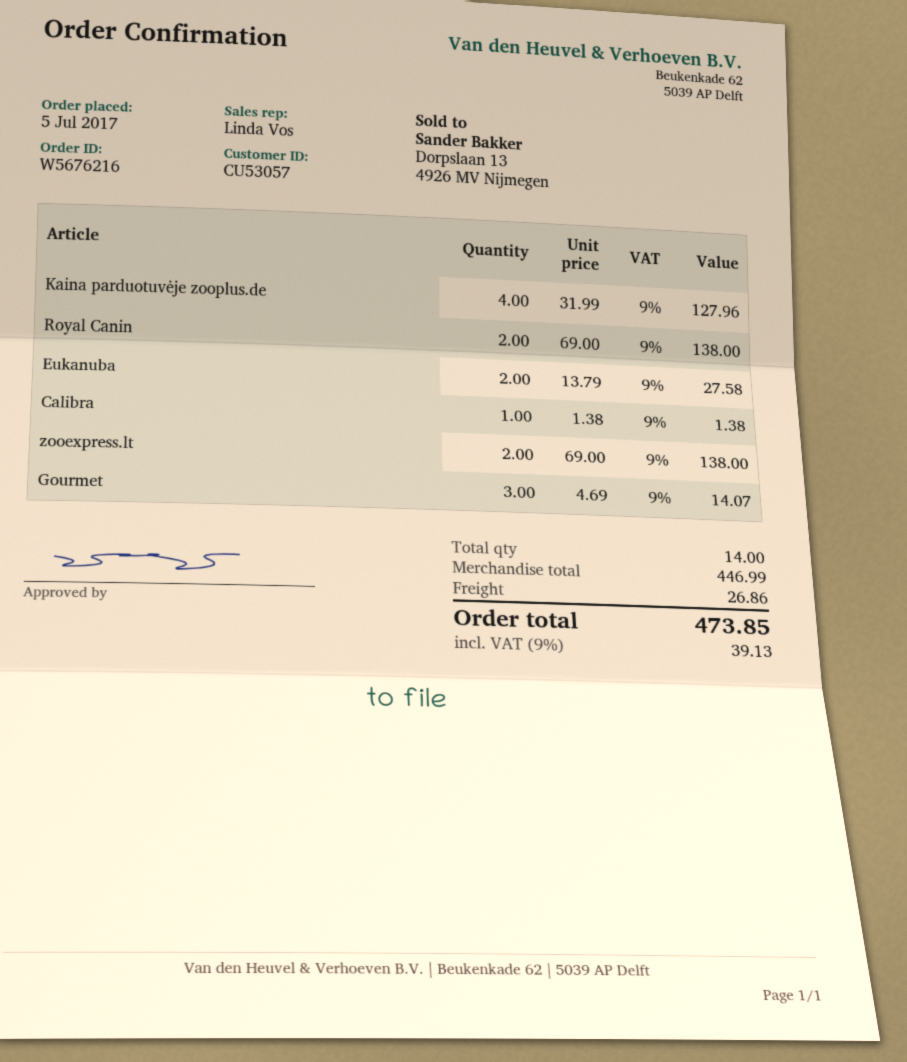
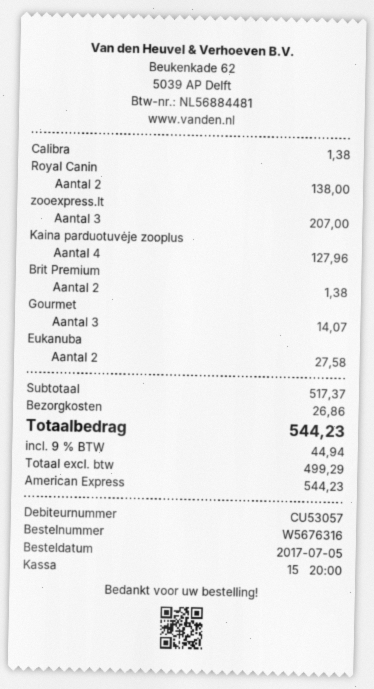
order number: W5676216 -> W5676316
zooexpress.lt: 2 for 138.00 -> 3 for 207.00
Brit Premium: none -> 2 for 1.38
subtotal: 446.99 -> 517.37
tax: 9% = 39.13 -> 9% = 44.94
total: 473.85 -> 544.23

